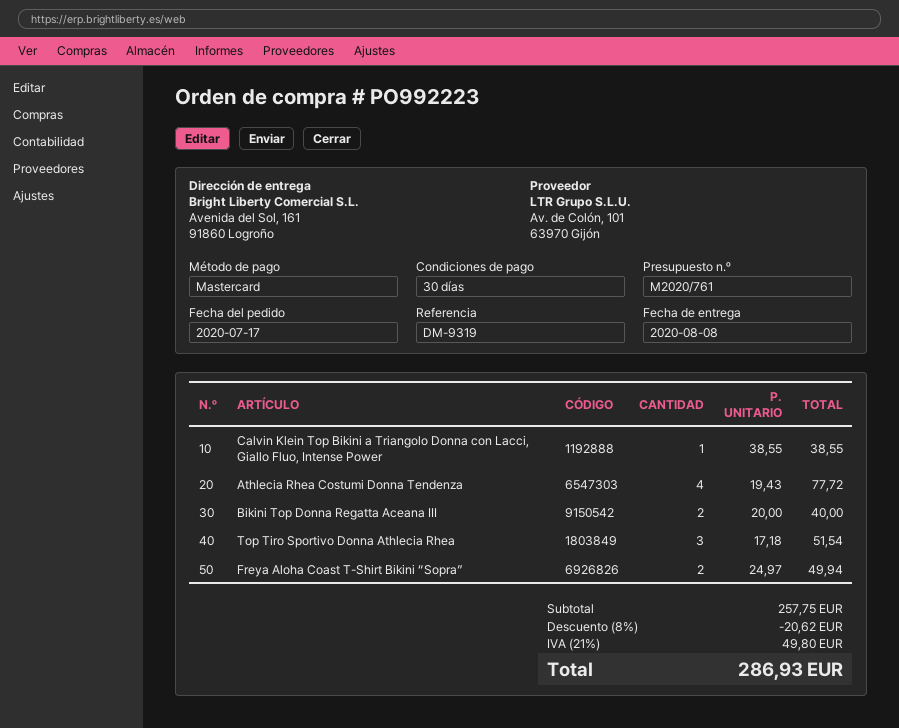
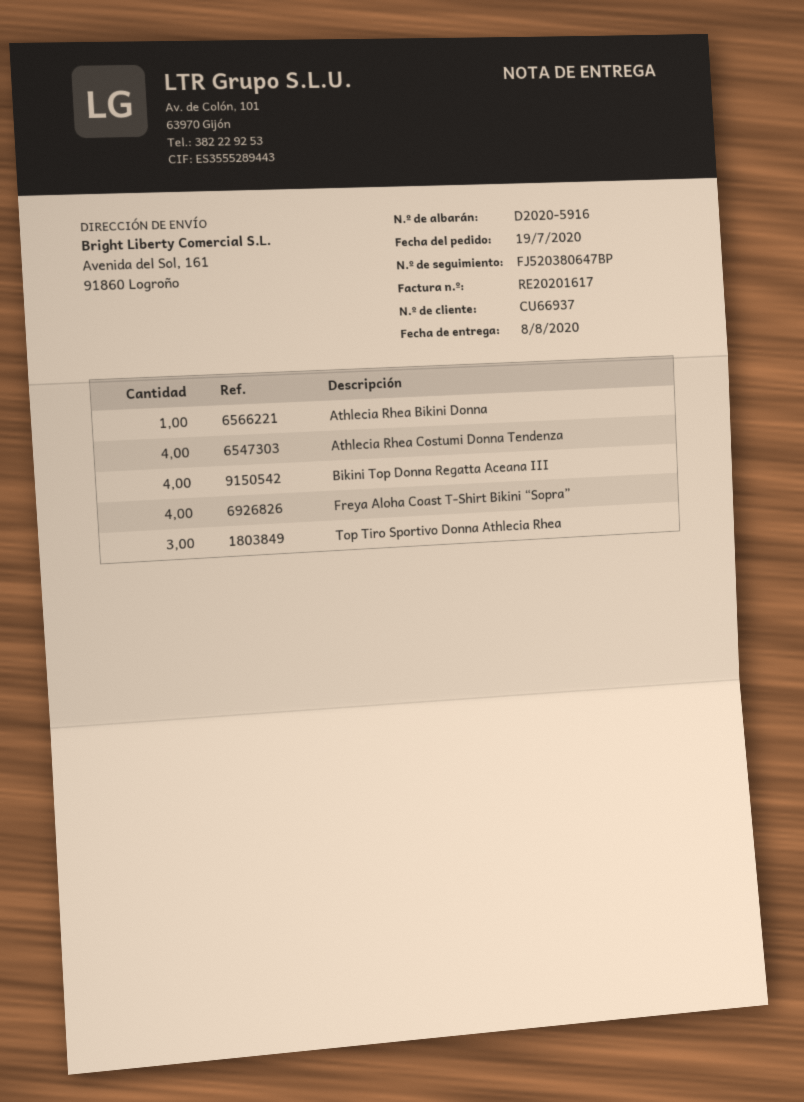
order date: 2020-07-17 -> 2020-07-19
Calvin Klein Top Bikini a Triangolo Donna con Lacci, Giallo Fluo, Intense Power: 1 -> none
Bikini Top Donna Regatta Aceana III: 2 -> 4
Freya Aloha Coast T-Shirt Bikini “Sopra”: 2 -> 4
Athlecia Rhea Bikini Donna: none -> 1

